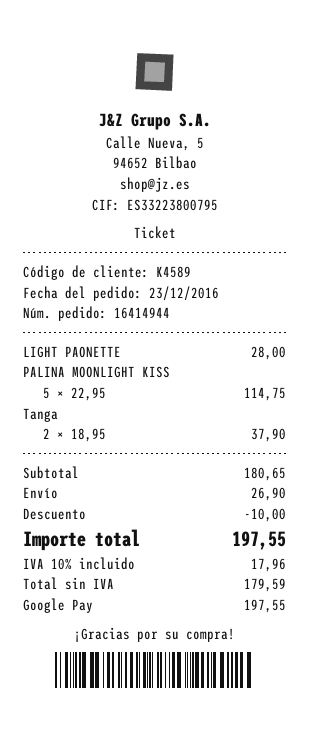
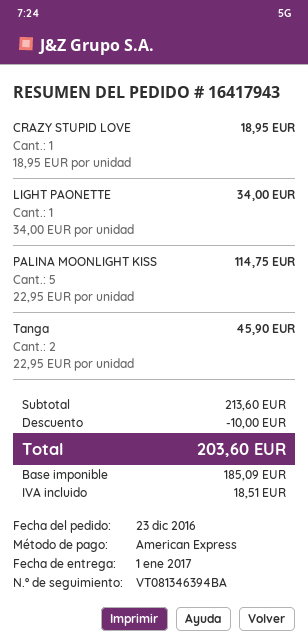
order number: 16414944 -> 16417943
payment method: Google Pay -> American Express
LIGHT PAONETTE: 1 x 28.00 = 28.00 -> 1 x 34.00 = 34.00
Tanga: 2 x 18.95 = 37.90 -> 2 x 22.95 = 45.90
CRAZY STUPID LOVE: none -> 1 x 18.95 = 18.95
subtotal: 180.65 -> 213.60
shipping: 26.90 -> none
net: 179.59 -> 185.09
tax: 17.96 -> 18.51
total: 197.55 -> 203.60

